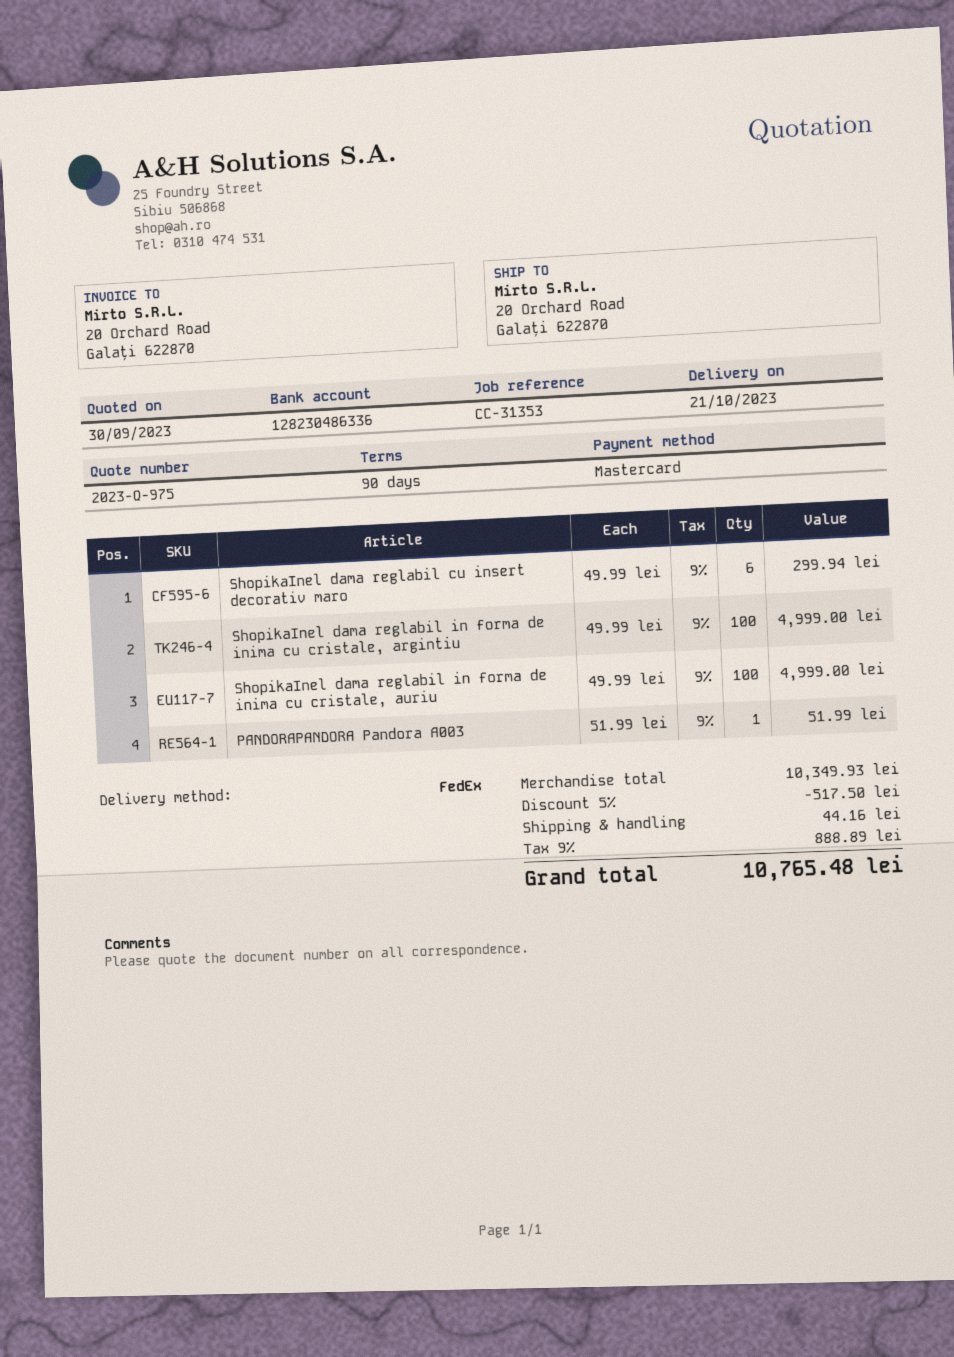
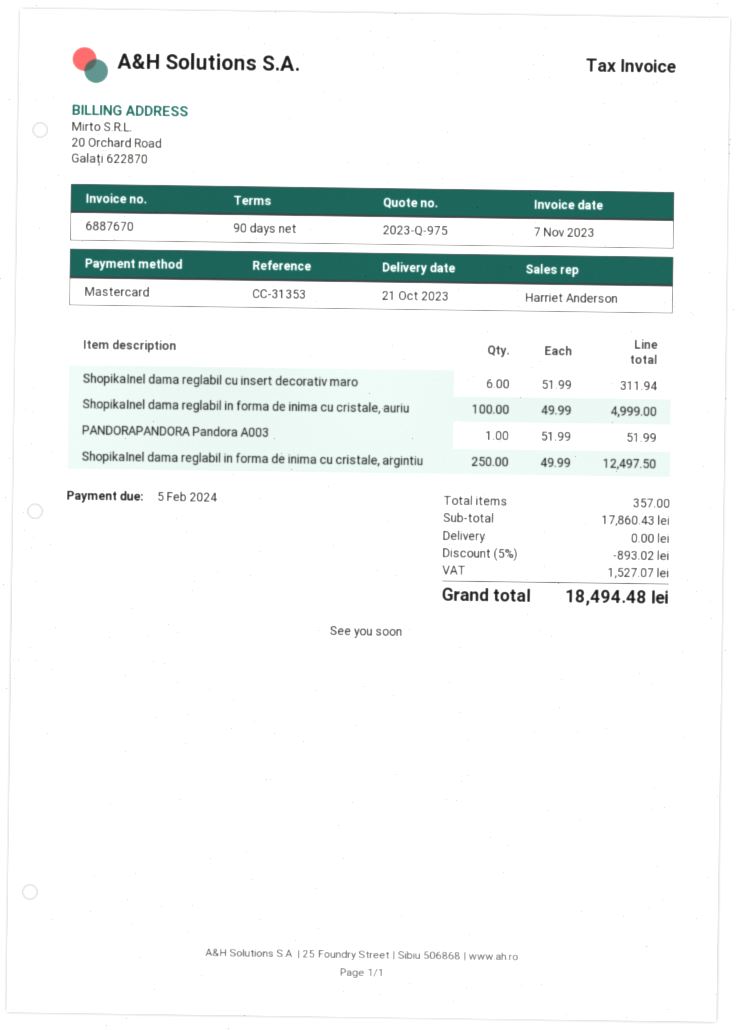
ShopikaInel dama reglabil cu insert decorativ maro: 6 x 49.99 = 299.94 -> 6 x 51.99 = 311.94
ShopikaInel dama reglabil in forma de inima cu cristale, argintiu: 100 x 49.99 = 4999.00 -> 250 x 49.99 = 12497.50
subtotal: 10349.93 -> 17860.43
discount: 5% = 517.50 -> 5% = 893.02
shipping: 44.16 -> 0.00
tax: 888.89 -> 1527.07
total: 10765.48 -> 18494.48

